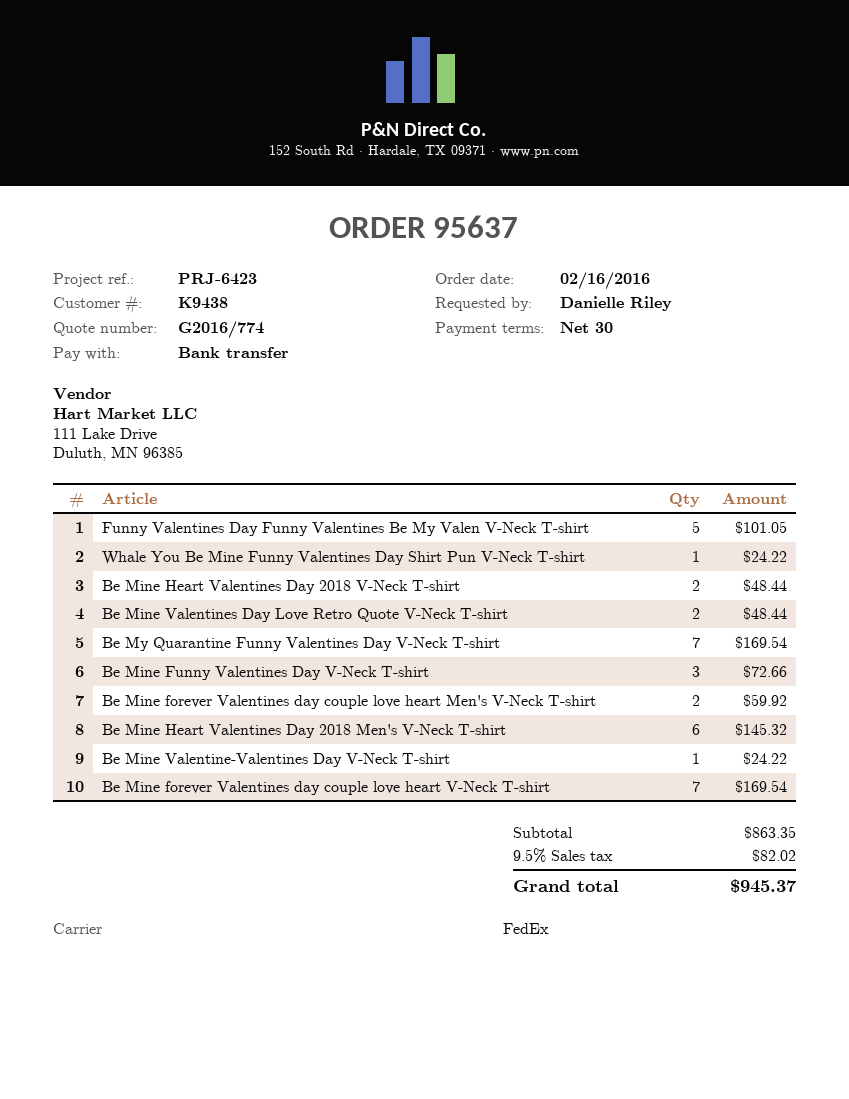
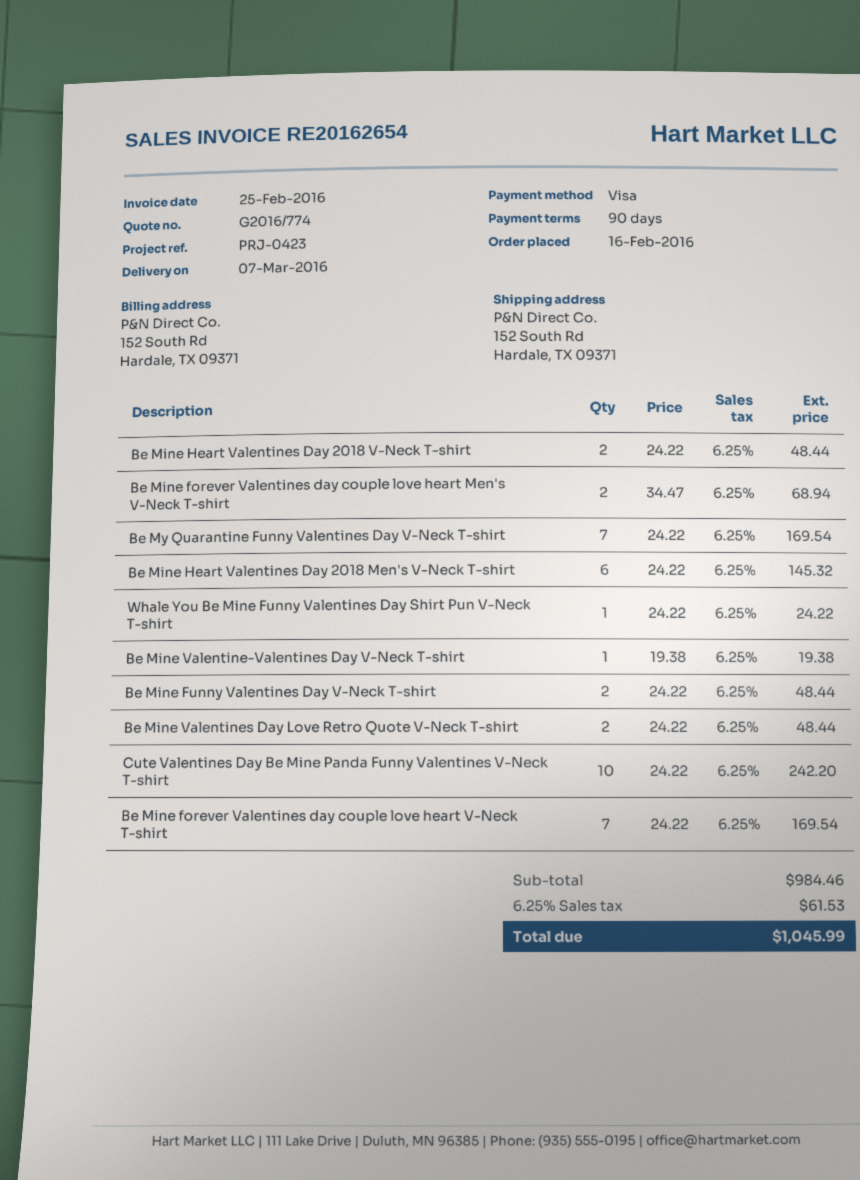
payment terms: 30 days -> 90 days
reference: PRJ-6423 -> PRJ-0423
payment method: bank transfer -> Visa
Funny Valentines Day Funny Valentines Be My Valen V-Neck T-shirt: 5 for 101.05 -> none
Be Mine Funny Valentines Day V-Neck T-shirt: 3 for 72.66 -> 2 for 48.44
Be Mine forever Valentines day couple love heart Men's V-Neck T-shirt: 2 for 59.92 -> 2 for 68.94
Be Mine Valentine-Valentines Day V-Neck T-shirt: 1 for 24.22 -> 1 for 19.38
Cute Valentines Day Be Mine Panda Funny Valentines V-Neck T-shirt: none -> 10 for 242.20
subtotal: 863.35 -> 984.46
tax: 9.5% = 82.02 -> 6.25% = 61.53
total: 945.37 -> 1045.99

